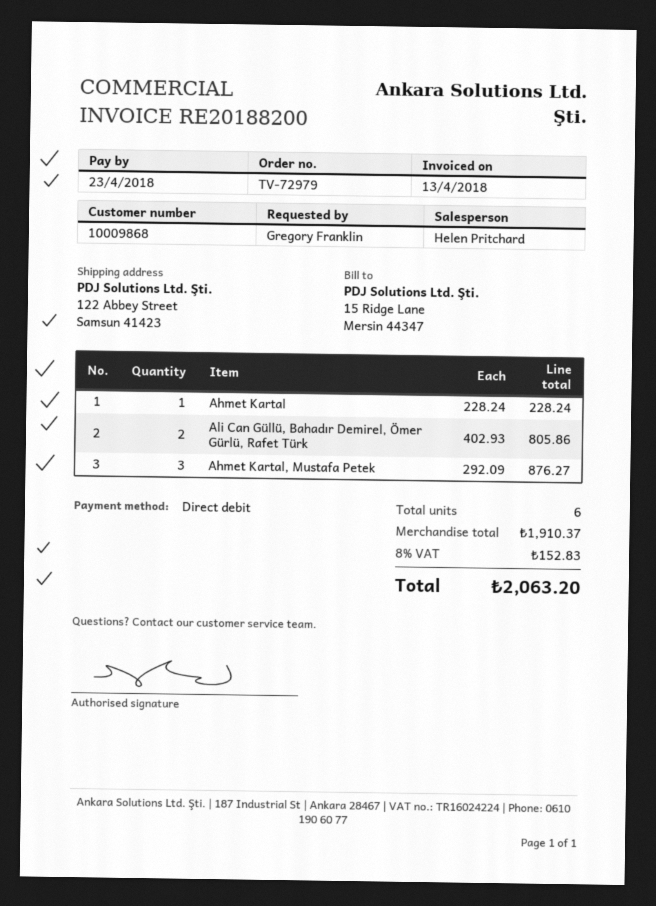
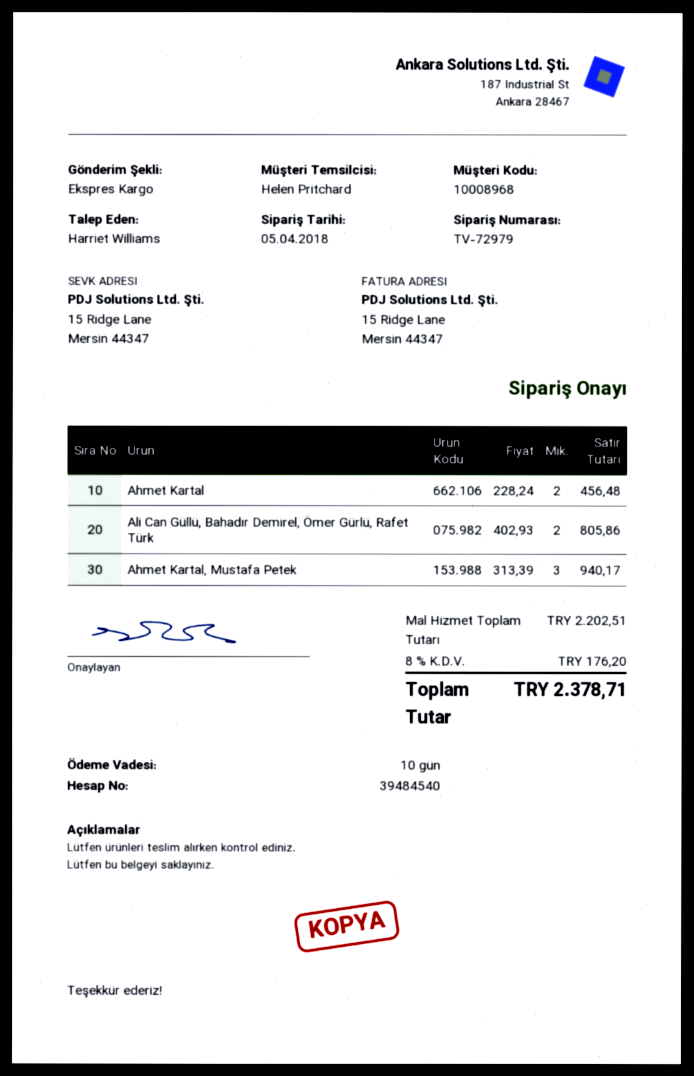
customer number: 10009868 -> 10008968
ordered by: Gregory Franklin -> Harriet Williams
ship to: 122 Abbey Street, Samsun 41423 -> 15 Ridge Lane, Mersin 44347
Ahmet Kartal: 1 x 228.24 = 228.24 -> 2 x 228.24 = 456.48
Ahmet Kartal, Mustafa Petek: 3 x 292.09 = 876.27 -> 3 x 313.39 = 940.17
subtotal: 1910.37 -> 2202.51
tax: 8% = 152.83 -> 8% = 176.20
total: 2063.20 -> 2378.71

